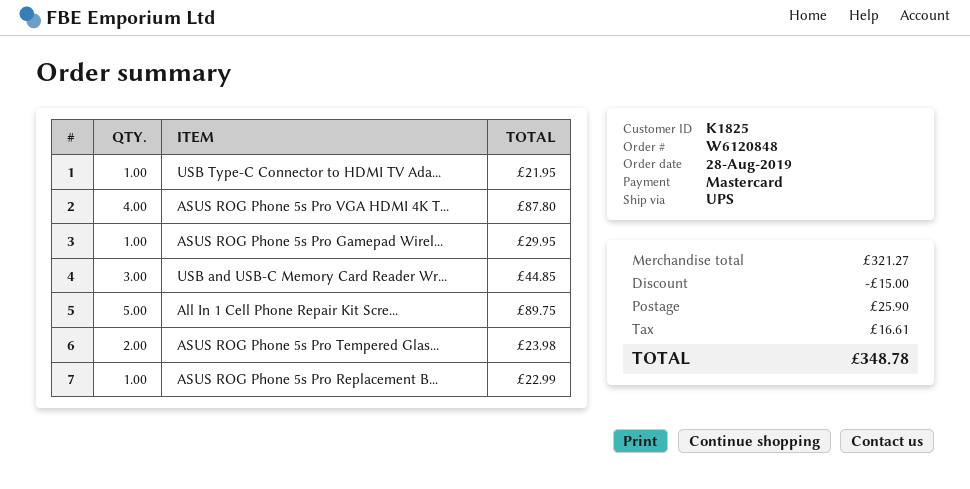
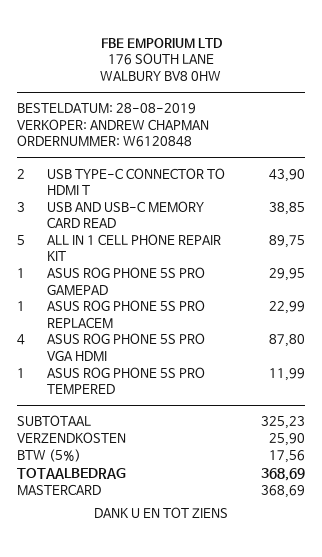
USB Type-C Connector to HDMI TV Ada...: 1 for 21.95 -> 2 for 43.90
USB and USB-C Memory Card Reader Wr...: 3 for 44.85 -> 3 for 38.85
ASUS ROG Phone 5s Pro Tempered Glas...: 2 for 23.98 -> 1 for 11.99
subtotal: 321.27 -> 325.23
discount: 15.00 -> none
tax: 16.61 -> 17.56
total: 348.78 -> 368.69

